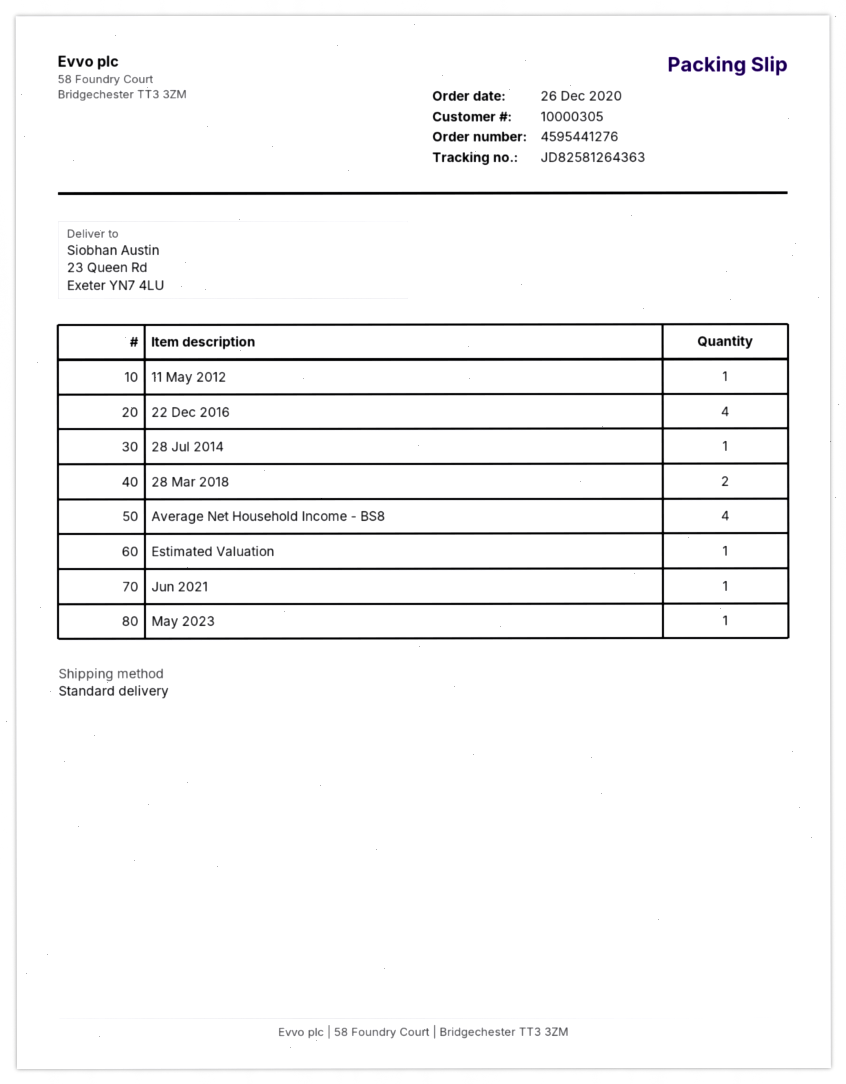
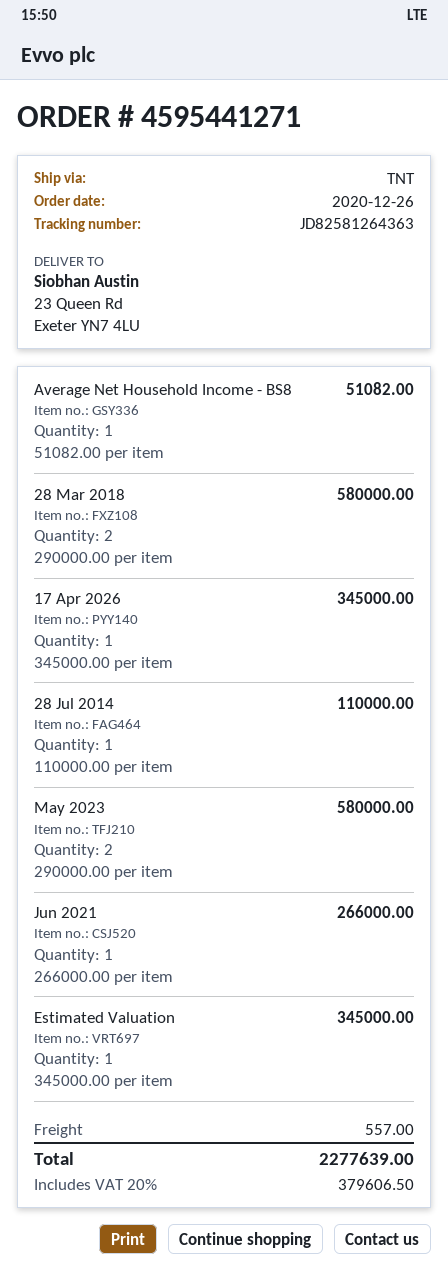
order number: 4595441276 -> 4595441271
shipping method: standard -> TNT
11 May 2012: 1 -> none
22 Dec 2016: 4 -> none
Average Net Household Income - BS8: 4 -> 1
May 2023: 1 -> 2
17 Apr 2026: none -> 1

